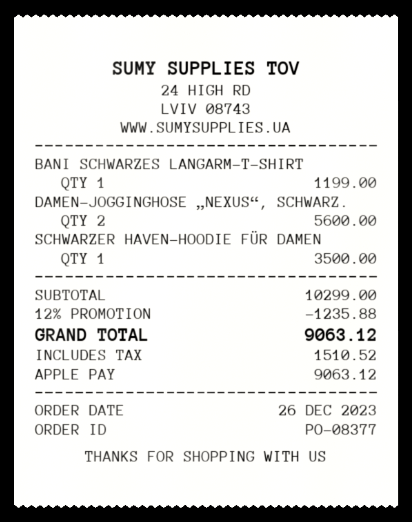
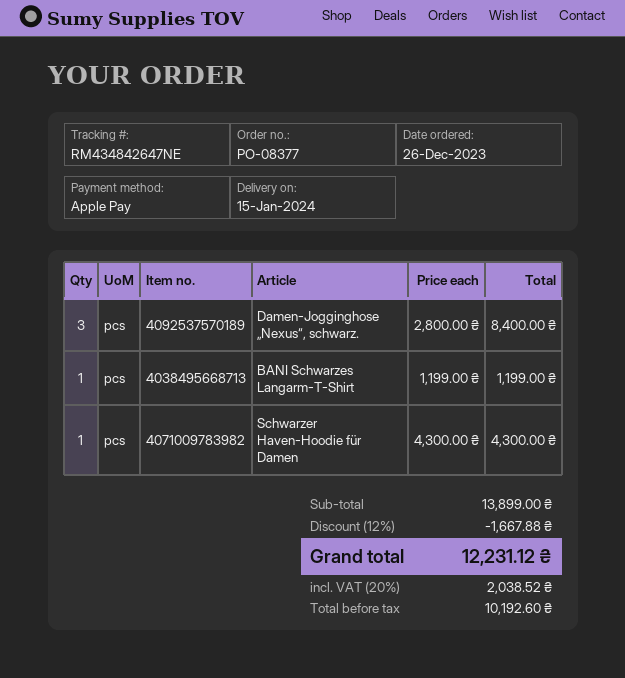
DAMEN-JOGGINGHOSE „NEXUS“, SCHWARZ.: 2 for 5600.00 -> 3 for 8400.00
SCHWARZER HAVEN-HOODIE FÜR DAMEN: 1 for 3500.00 -> 1 for 4300.00
subtotal: 10299.00 -> 13899.00
discount: 12% = 1235.88 -> 12% = 1667.88
tax: 1510.52 -> 2038.52
total: 9063.12 -> 12231.12

